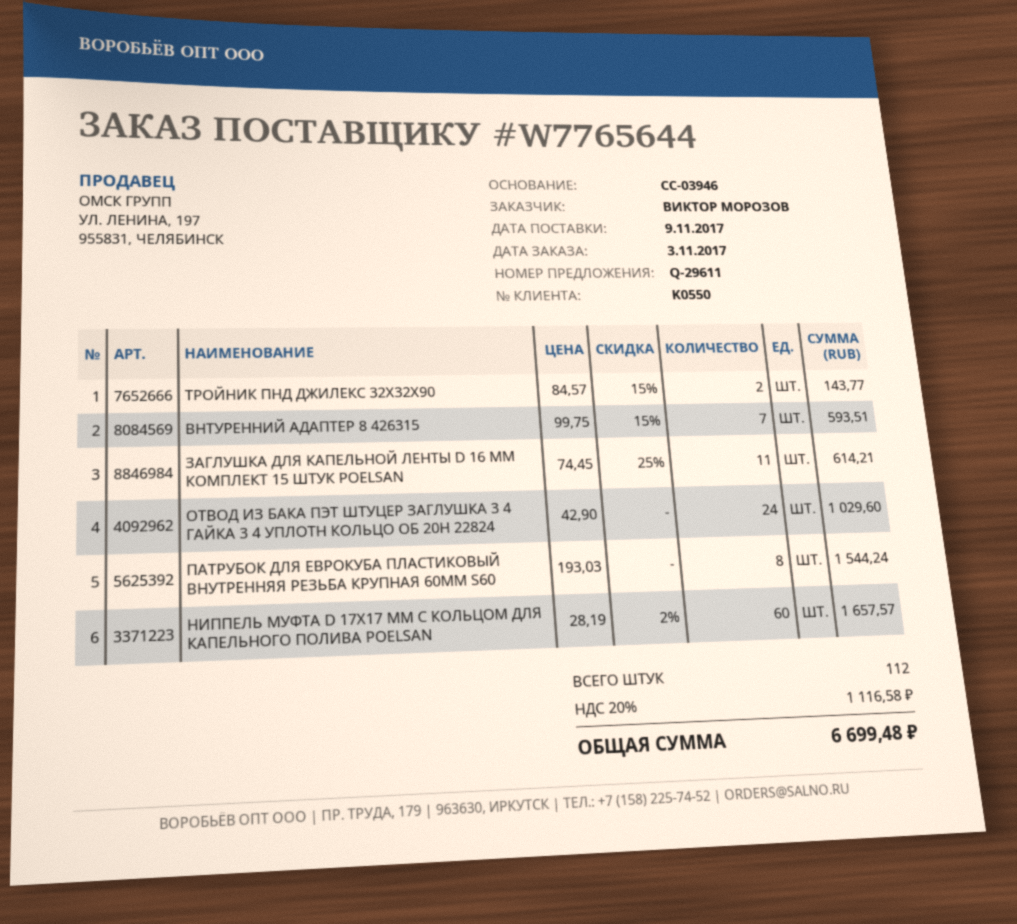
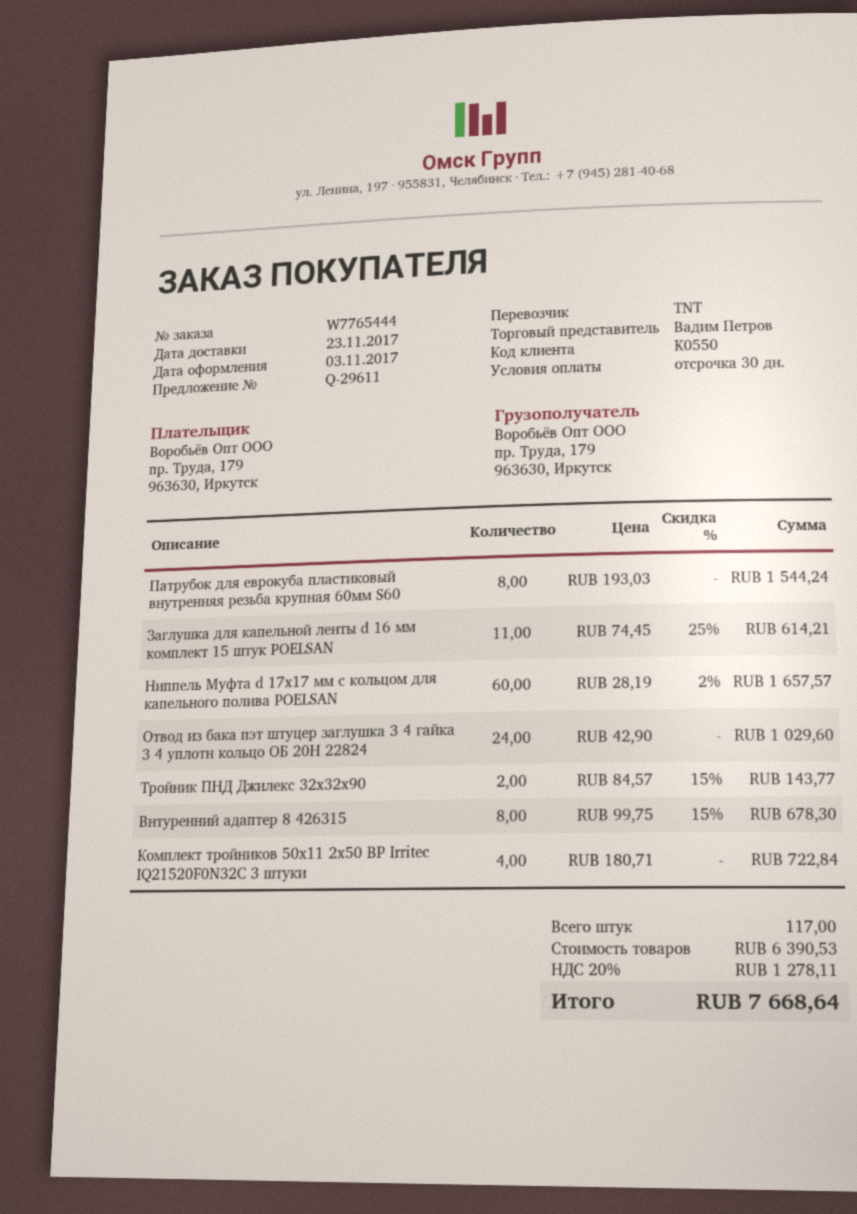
order number: W7765644 -> W7765444
delivery date: 2017-11-09 -> 2017-11-23
ВНТУРЕННИЙ АДАПТЕР 8 426315: 7 x 99.75 - 15% = 593.51 -> 8 x 99.75 - 15% = 678.30
Комплект тройников 50х11 2х50 ВР Irritec IQ21520F0N32C 3 штуки: none -> 4 x 180.71 = 722.84
total quantity: 112 -> 117
tax: 20% = 1116.58 -> 20% = 1278.11
total: 6699.48 -> 7668.64

